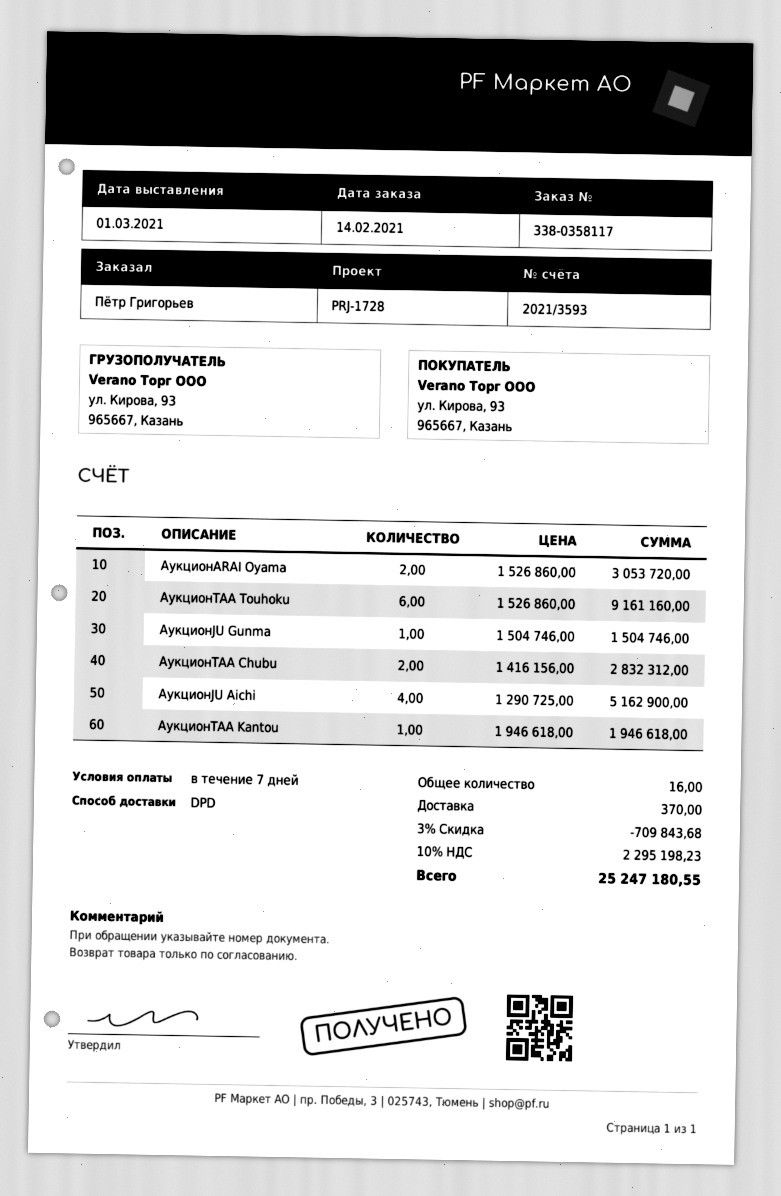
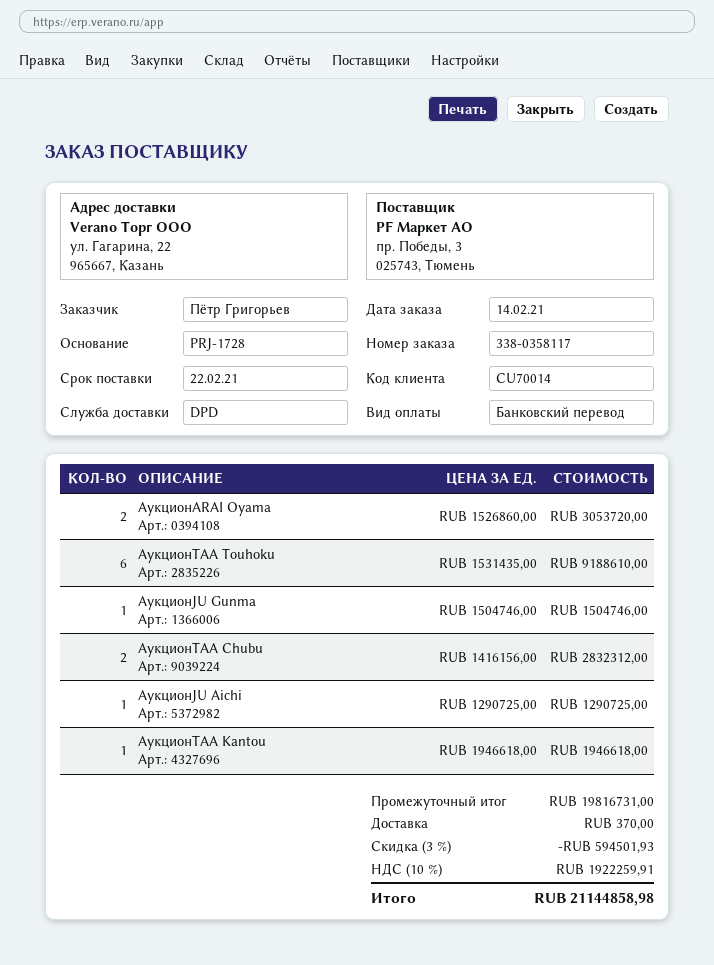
ship to: ул. Кирова, 93, 965667, Казань -> ул. Гагарина, 22, 965667, Казань
АукционTAA Touhoku: 6 x 1526860.00 = 9161160.00 -> 6 x 1531435.00 = 9188610.00
АукционJU Aichi: 4 x 1290725.00 = 5162900.00 -> 1 x 1290725.00 = 1290725.00
discount: 3% = 709843.68 -> 3% = 594501.93
tax: 10% = 2295198.23 -> 10% = 1922259.91
total: 25247180.55 -> 21144858.98

